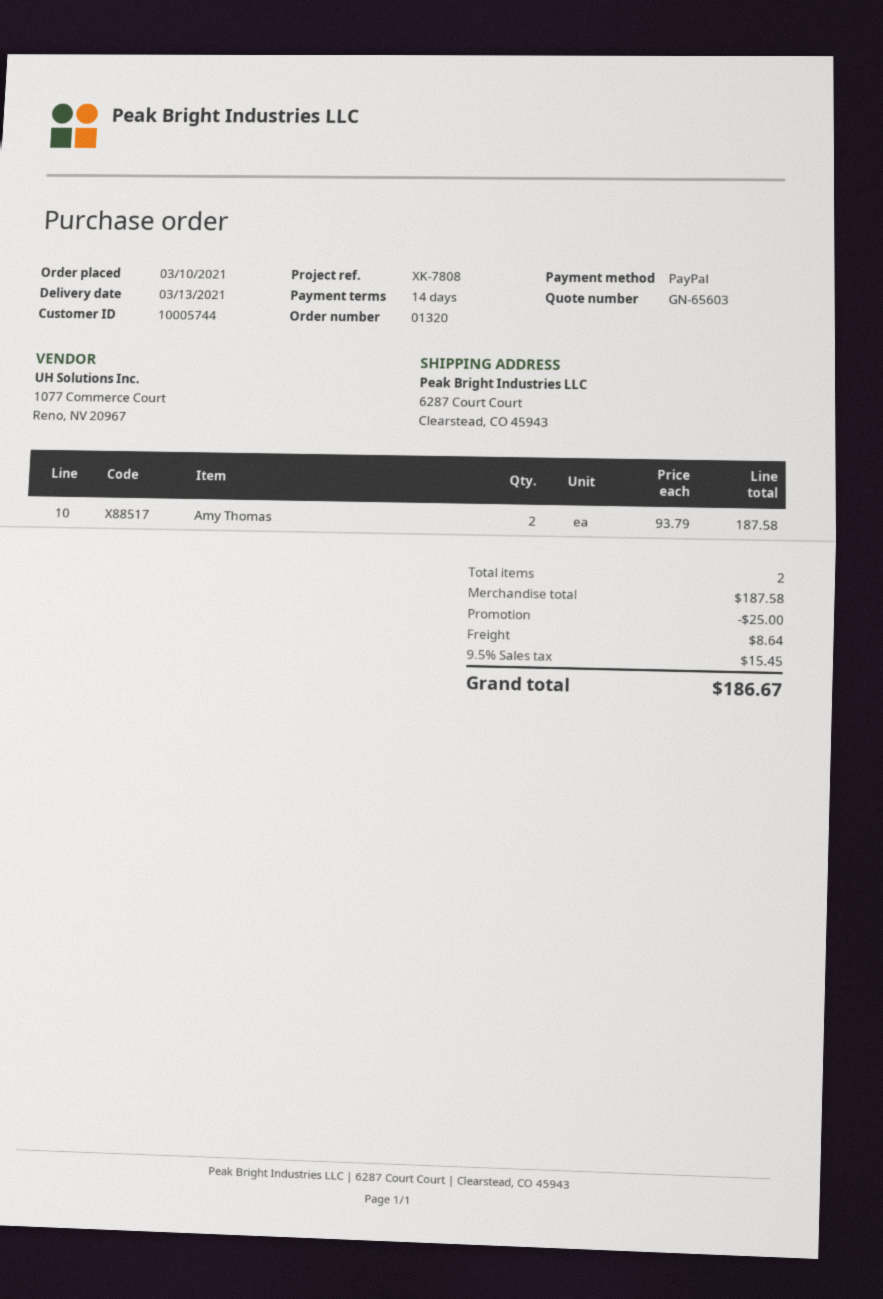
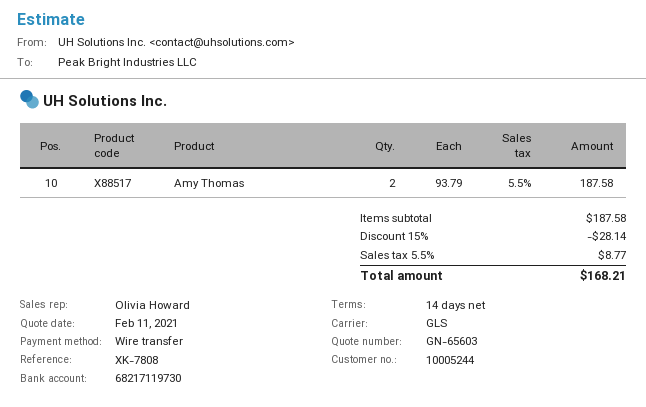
customer number: 10005744 -> 10005244
payment method: PayPal -> bank transfer
discount: 25.00 -> 28.14
shipping: 8.64 -> none
tax: 9.5% = 15.45 -> 5.5% = 8.77
total: 186.67 -> 168.21

